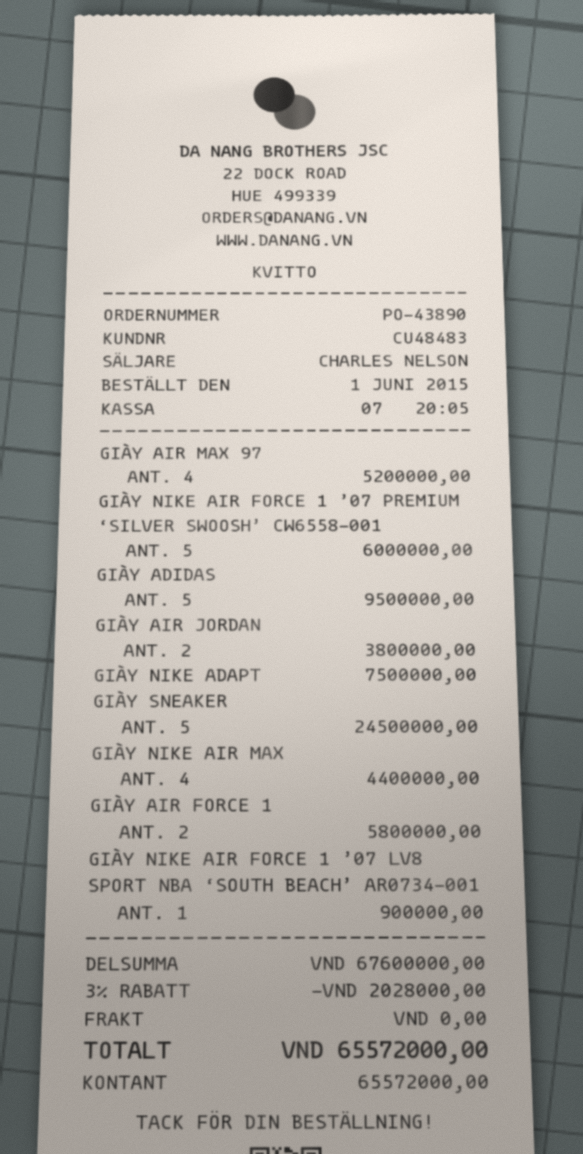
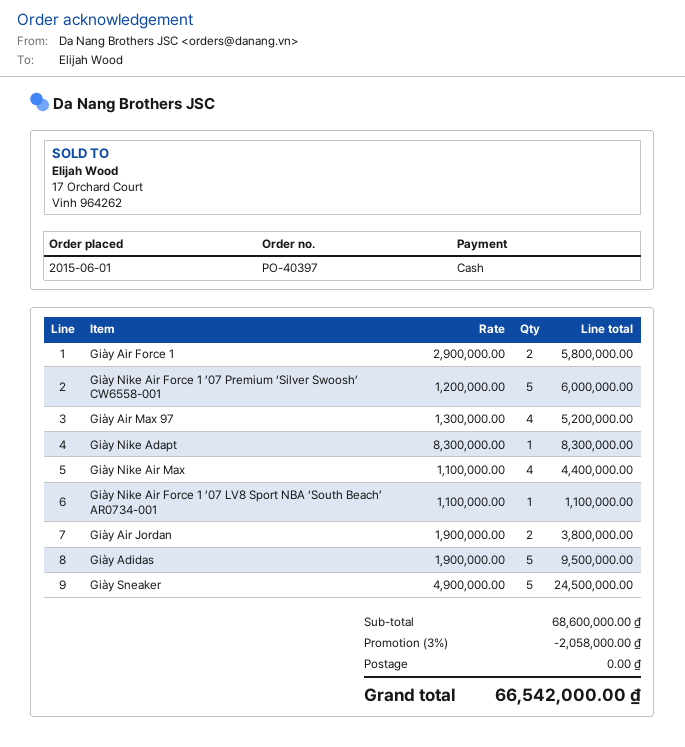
order number: PO-43890 -> PO-40397
GIÀY NIKE ADAPT: 1 for 7500000.00 -> 1 for 8300000.00
GIÀY NIKE AIR FORCE 1 ’07 LV8 SPORT NBA ‘SOUTH BEACH’ AR0734-001: 1 for 900000.00 -> 1 for 1100000.00
subtotal: 67600000.00 -> 68600000.00
discount: 3% = 2028000.00 -> 3% = 2058000.00
total: 65572000.00 -> 66542000.00

